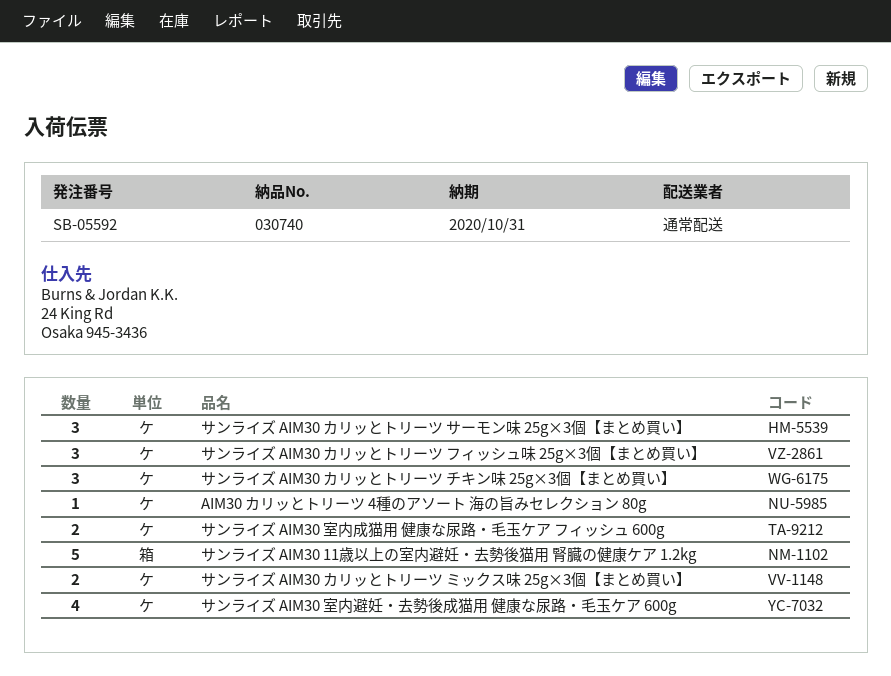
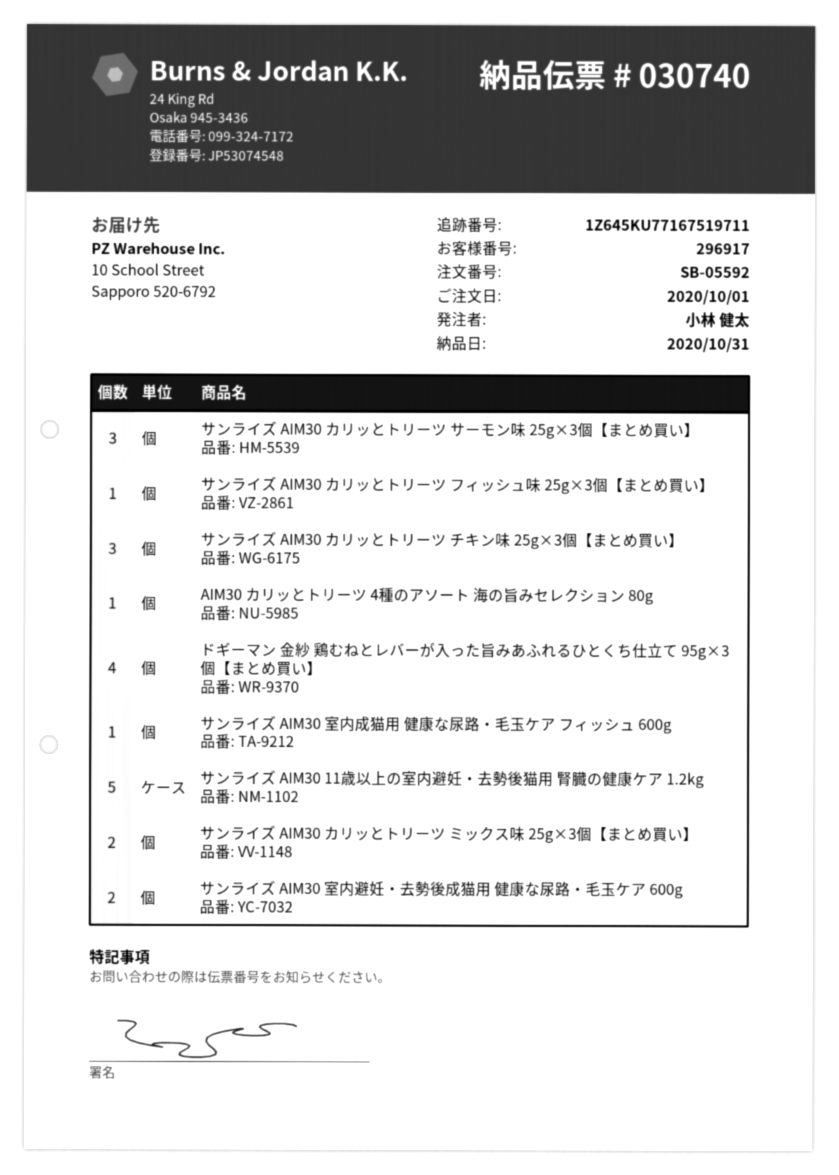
サンライズ AIM30 カリッとトリーツ フィッシュ味 25g×3個【まとめ買い】: 3 -> 1
サンライズ AIM30 室内成猫用 健康な尿路・毛玉ケア フィッシュ 600g: 2 -> 1
サンライズ AIM30 室内避妊・去勢後成猫用 健康な尿路・毛玉ケア 600g: 4 -> 2
ドギーマン 金紗 鶏むねとレバーが入った旨みあふれるひとくち仕立て 95g×3個【まとめ買い】: none -> 4

